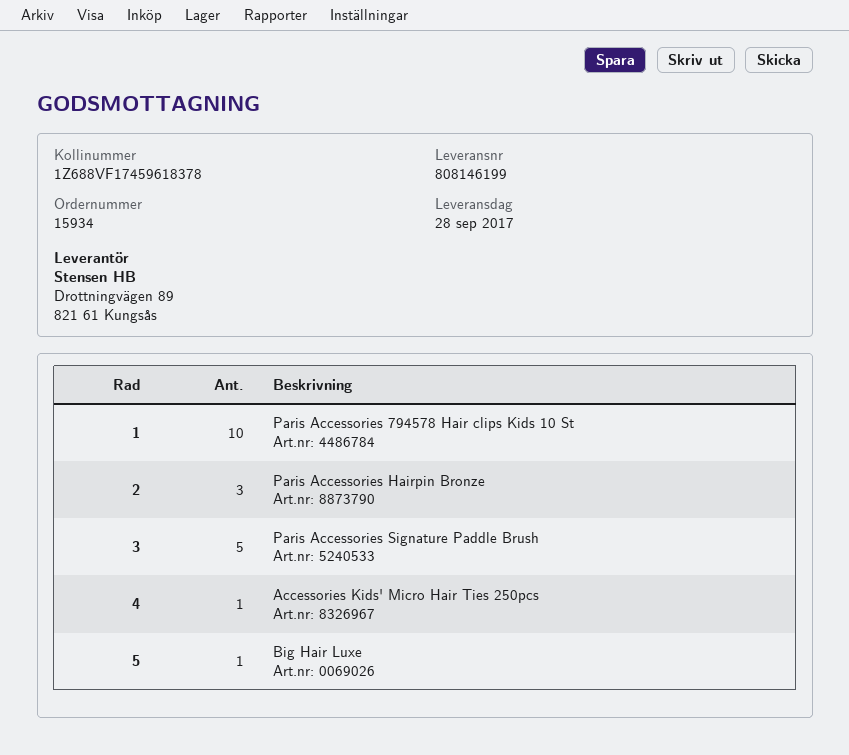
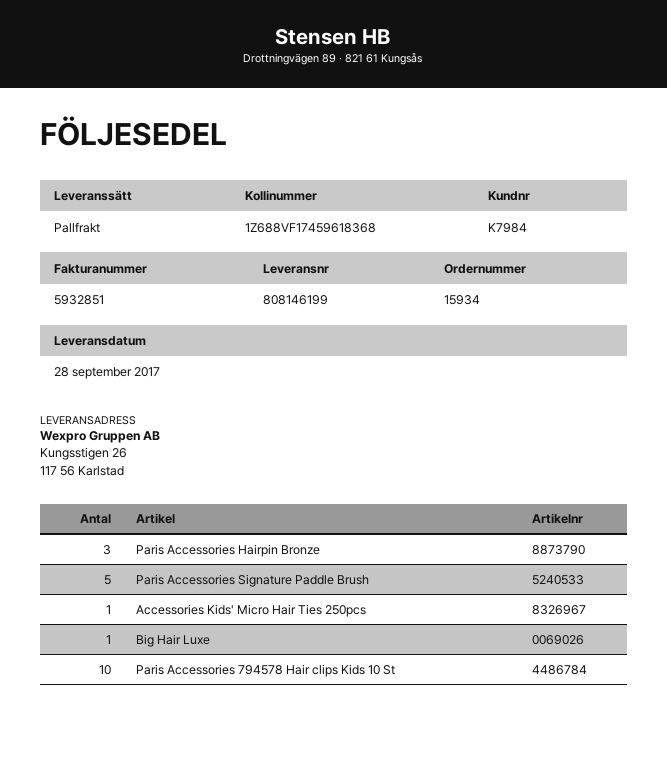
tracking number: 1Z688VF17459618378 -> 1Z688VF17459618368

